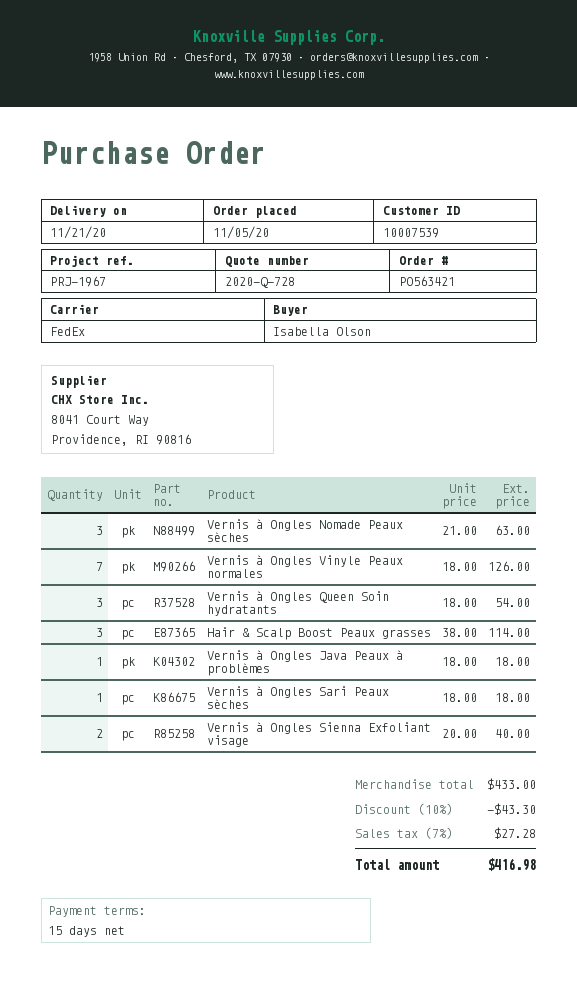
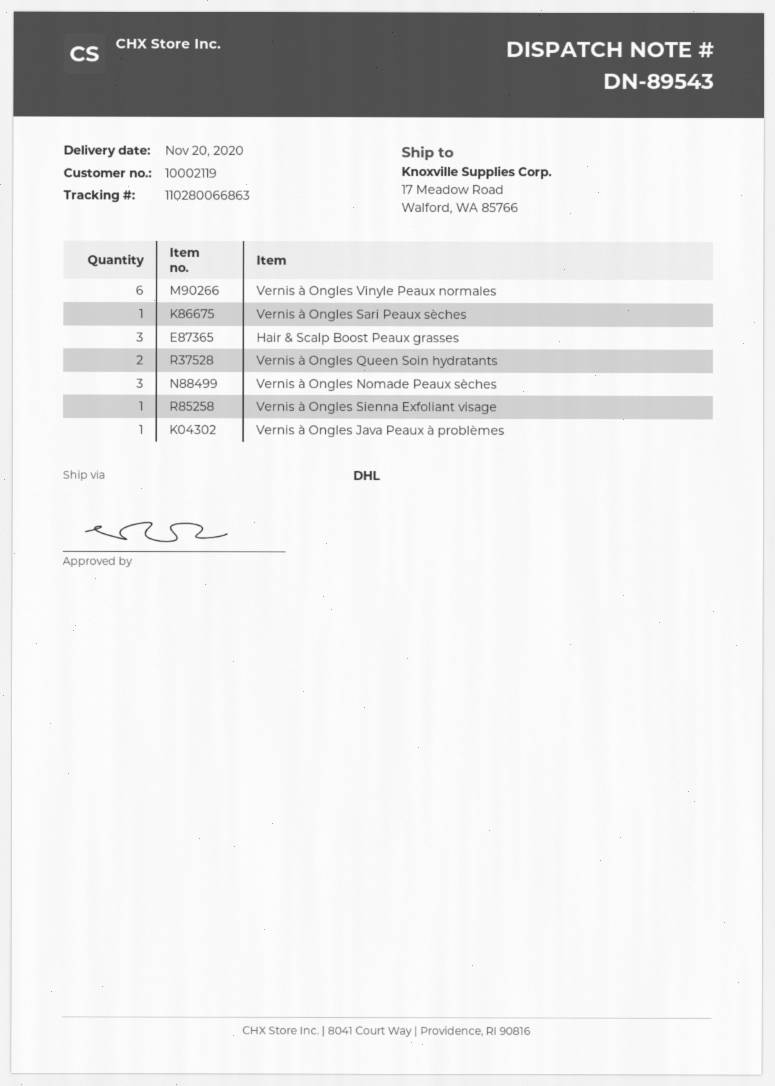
delivery date: 2020-11-21 -> 2020-11-20
customer number: 10007539 -> 10002119
shipping method: FedEx -> DHL
Vernis à Ongles Vinyle Peaux normales: 7 -> 6
Vernis à Ongles Queen Soin hydratants: 3 -> 2
Vernis à Ongles Sienna Exfoliant visage: 2 -> 1

